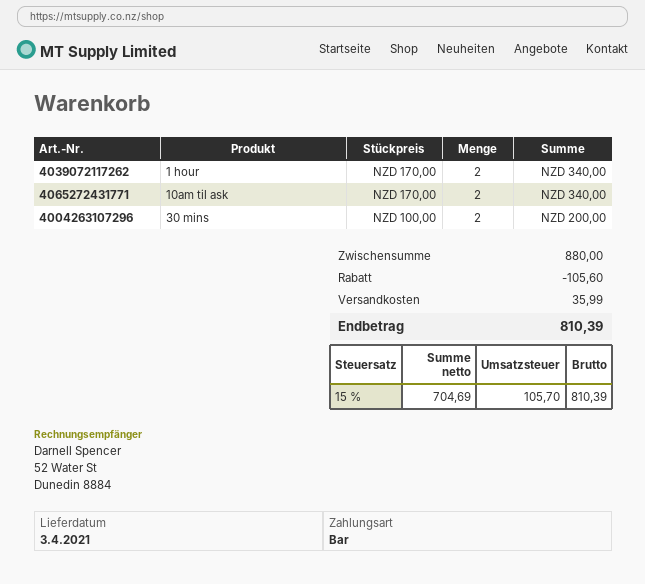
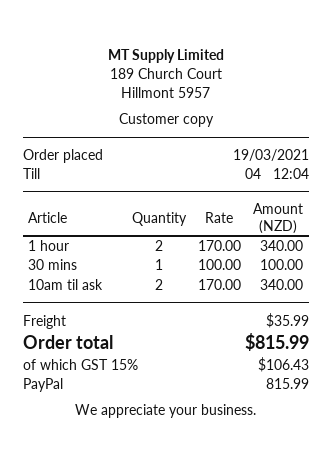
payment method: cash -> PayPal
30 mins: 2 x 100.00 = 200.00 -> 1 x 100.00 = 100.00
discount: 105.60 -> none
tax: 15% = 105.70 -> 15% = 106.43
total: 810.39 -> 815.99

